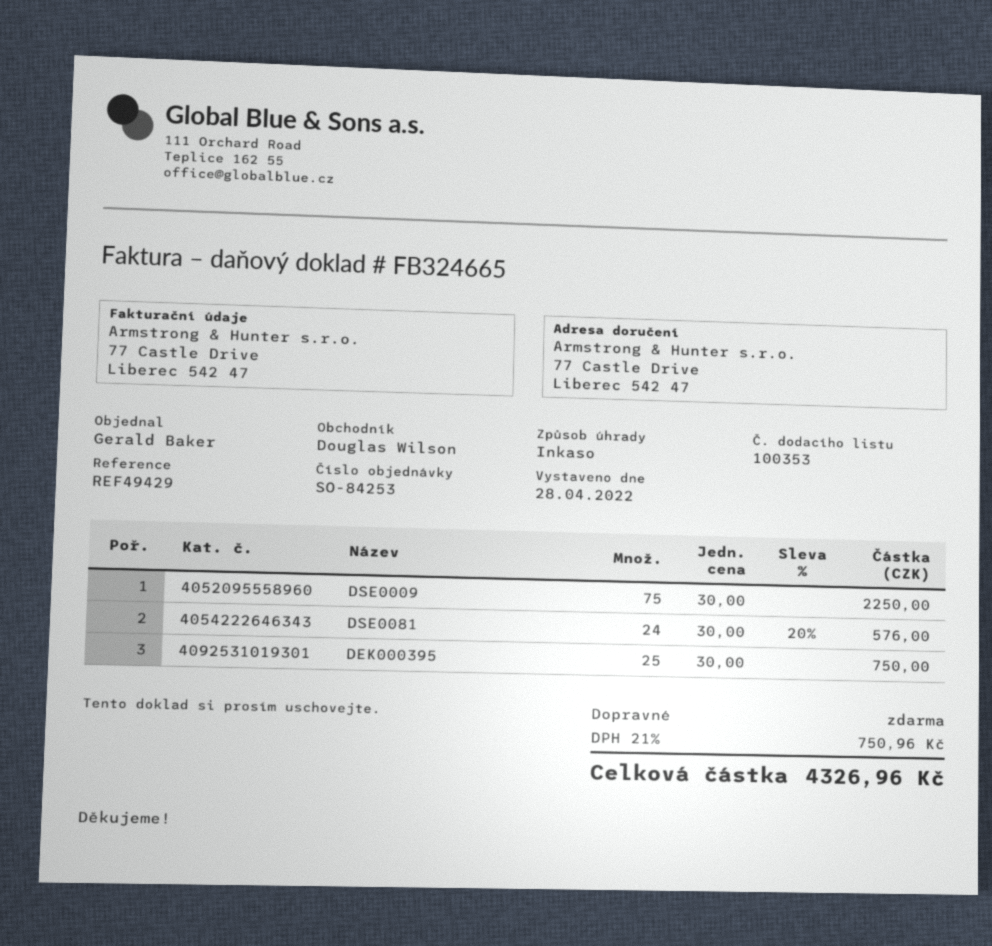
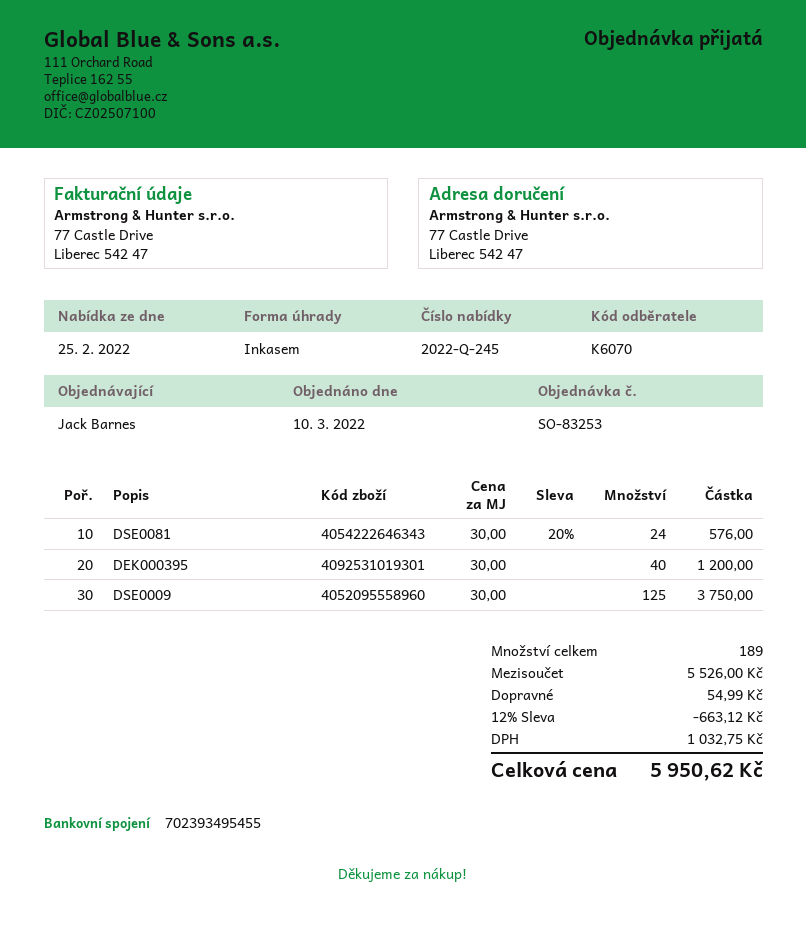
order number: SO-84253 -> SO-83253
ordered by: Gerald Baker -> Jack Barnes
DSE0009: 75 x 30.00 = 2250.00 -> 125 x 30.00 = 3750.00
DEK000395: 25 x 30.00 = 750.00 -> 40 x 30.00 = 1200.00
discount: none -> 12% = 663.12
shipping: 0.00 -> 54.99
tax: 750.96 -> 1032.75
total: 4326.96 -> 5950.62

